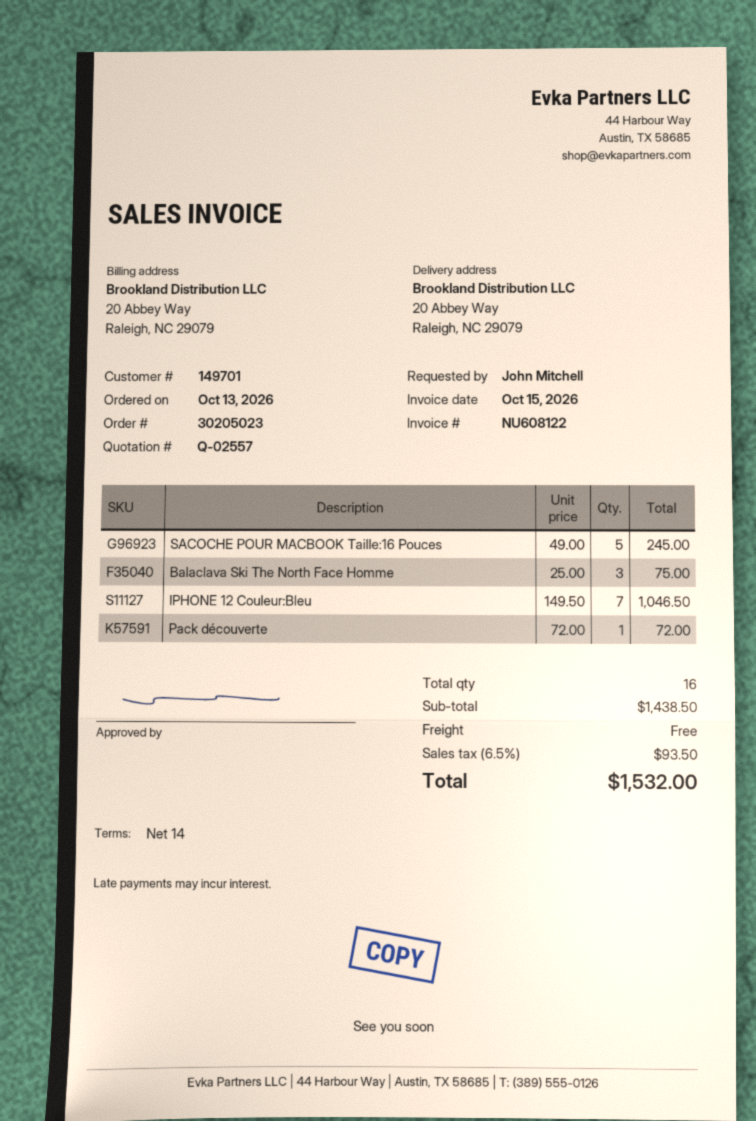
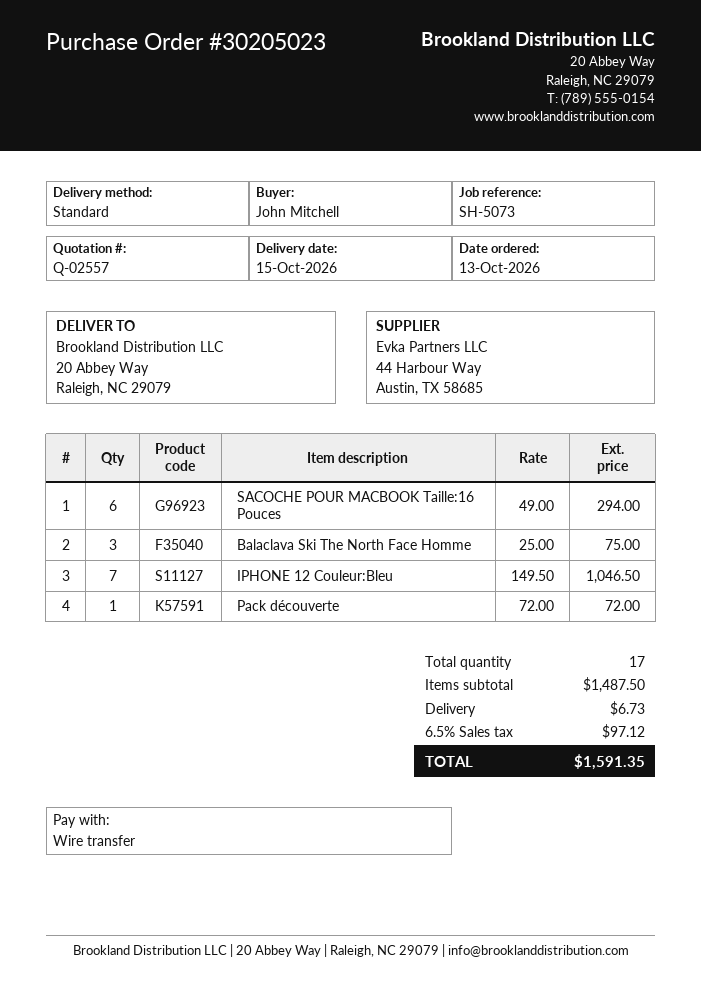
SACOCHE POUR MACBOOK Taille:16 Pouces: 5 x 49.00 = 245.00 -> 6 x 49.00 = 294.00
total quantity: 16 -> 17
subtotal: 1438.50 -> 1487.50
shipping: 0.00 -> 6.73
tax: 6.5% = 93.50 -> 6.5% = 97.12
total: 1532.00 -> 1591.35

